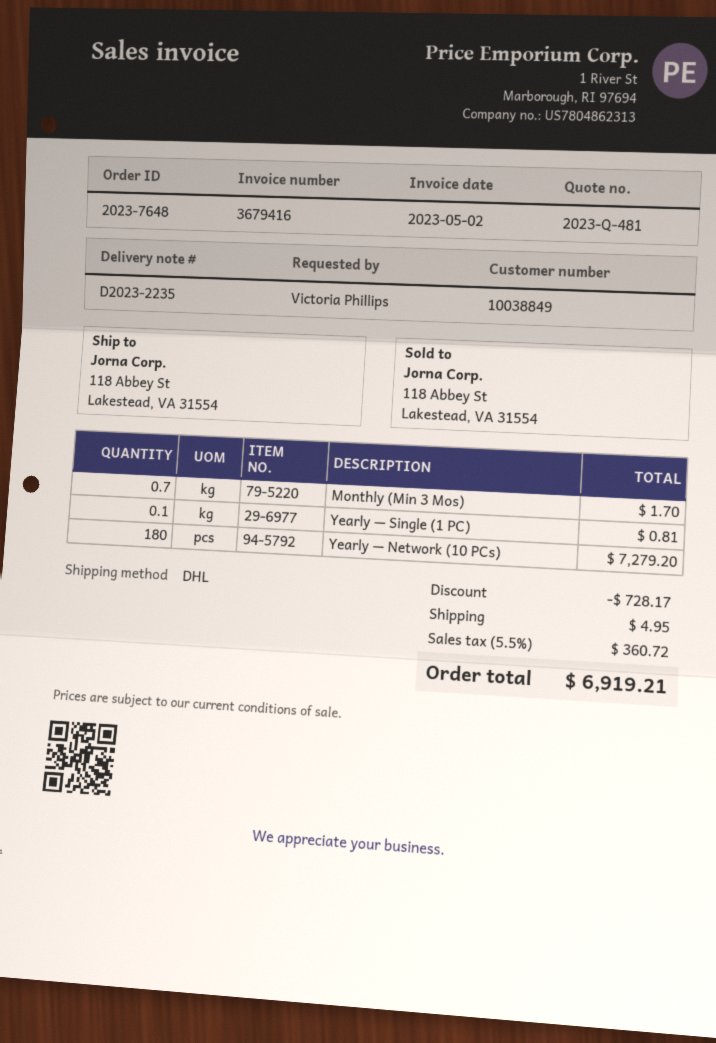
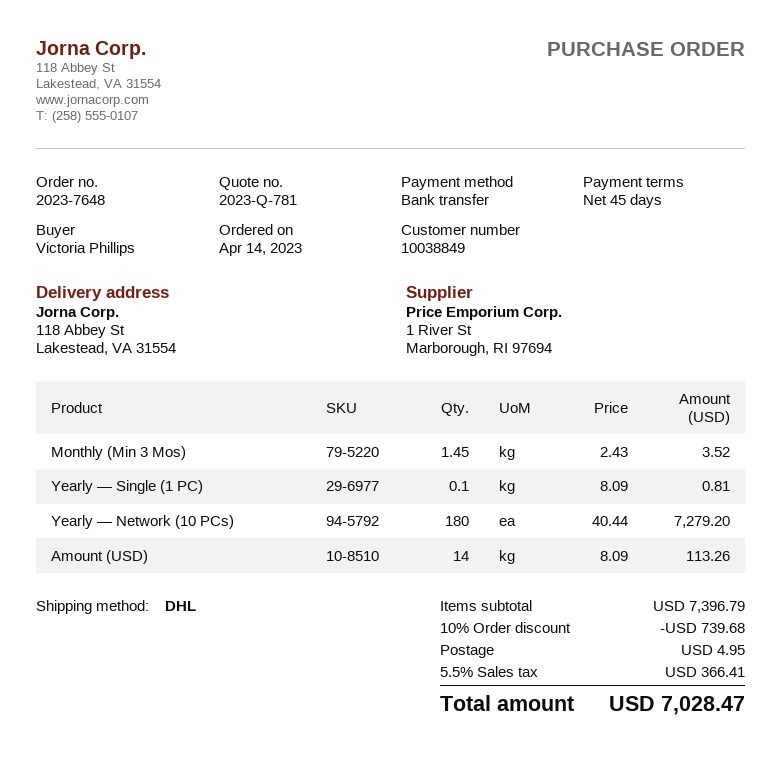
quote number: 2023-Q-481 -> 2023-Q-781
Monthly (Min 3 Mos): 0.7 for 1.70 -> 1.45 for 3.52
Amount (USD): none -> 14 for 113.26
discount: 728.17 -> 739.68
tax: 5.5% = 360.72 -> 5.5% = 366.41
total: 6919.21 -> 7028.47

